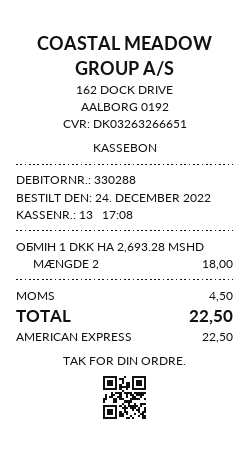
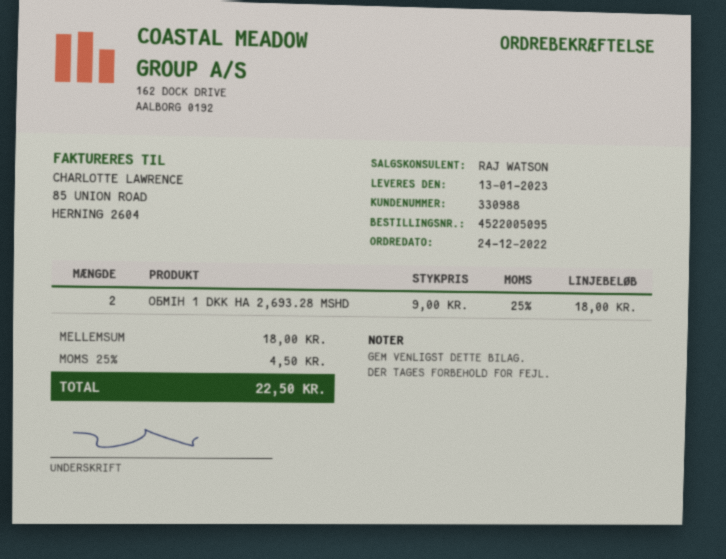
customer number: 330288 -> 330988

